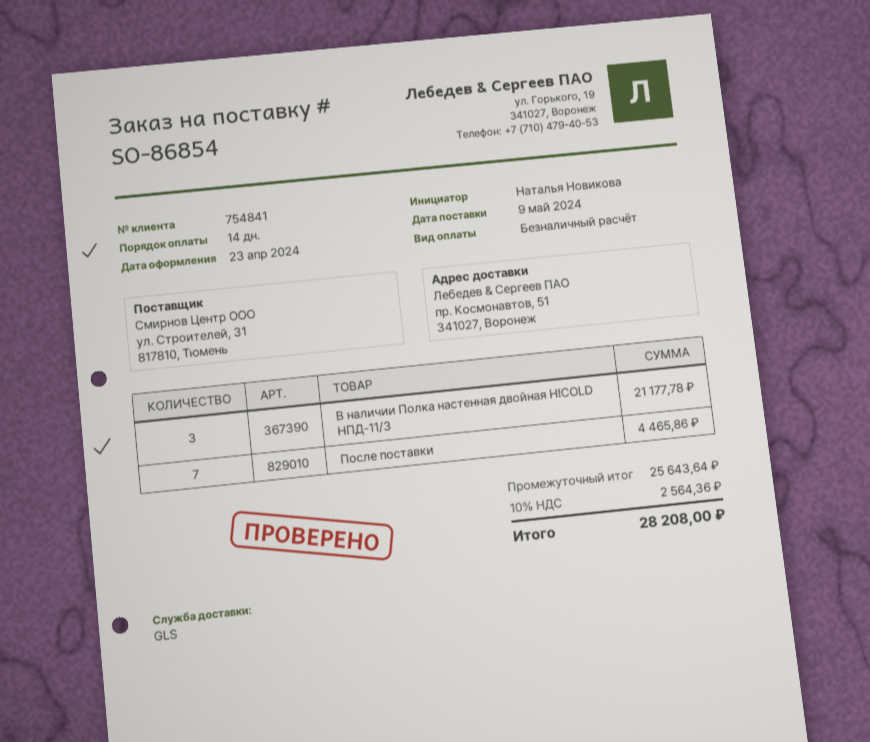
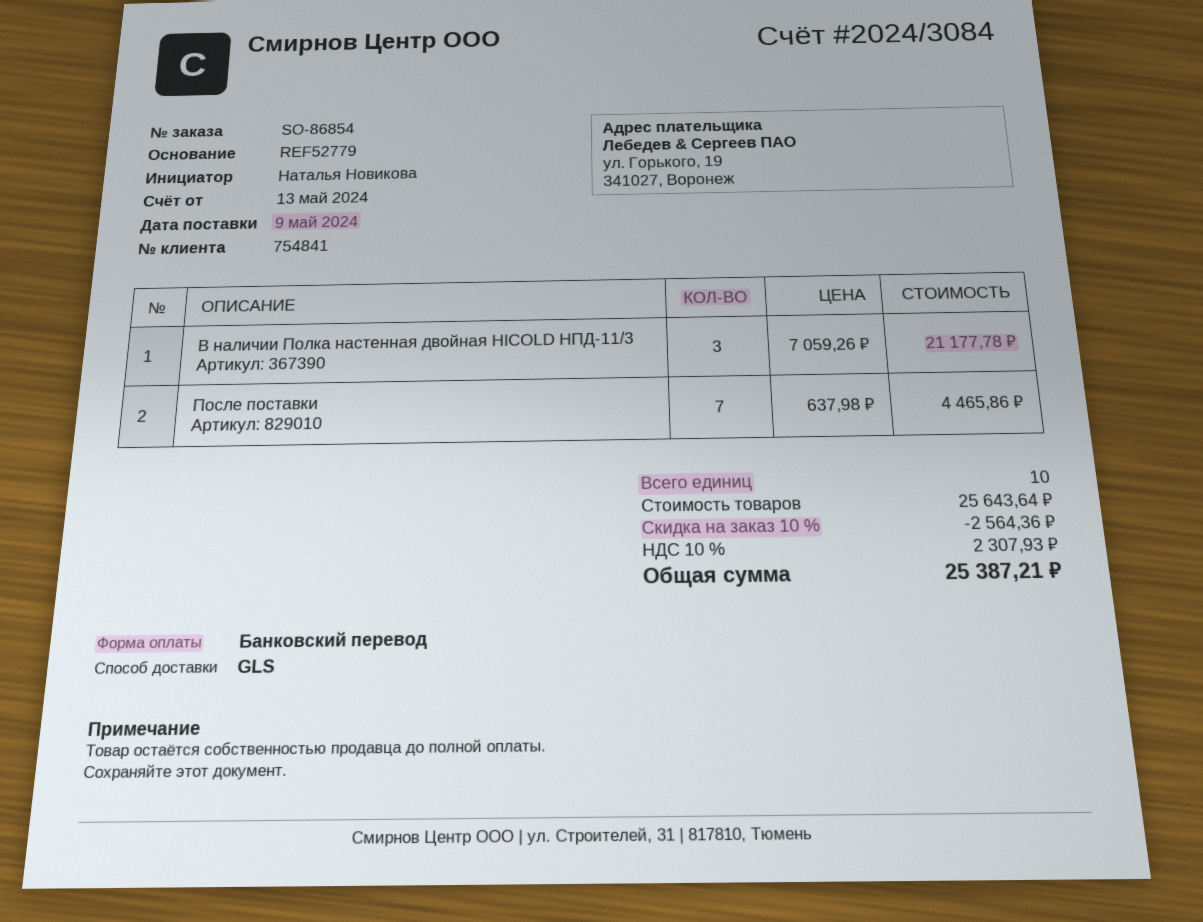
discount: none -> 10% = 2564.36
tax: 10% = 2564.36 -> 10% = 2307.93
total: 28208.00 -> 25387.21

